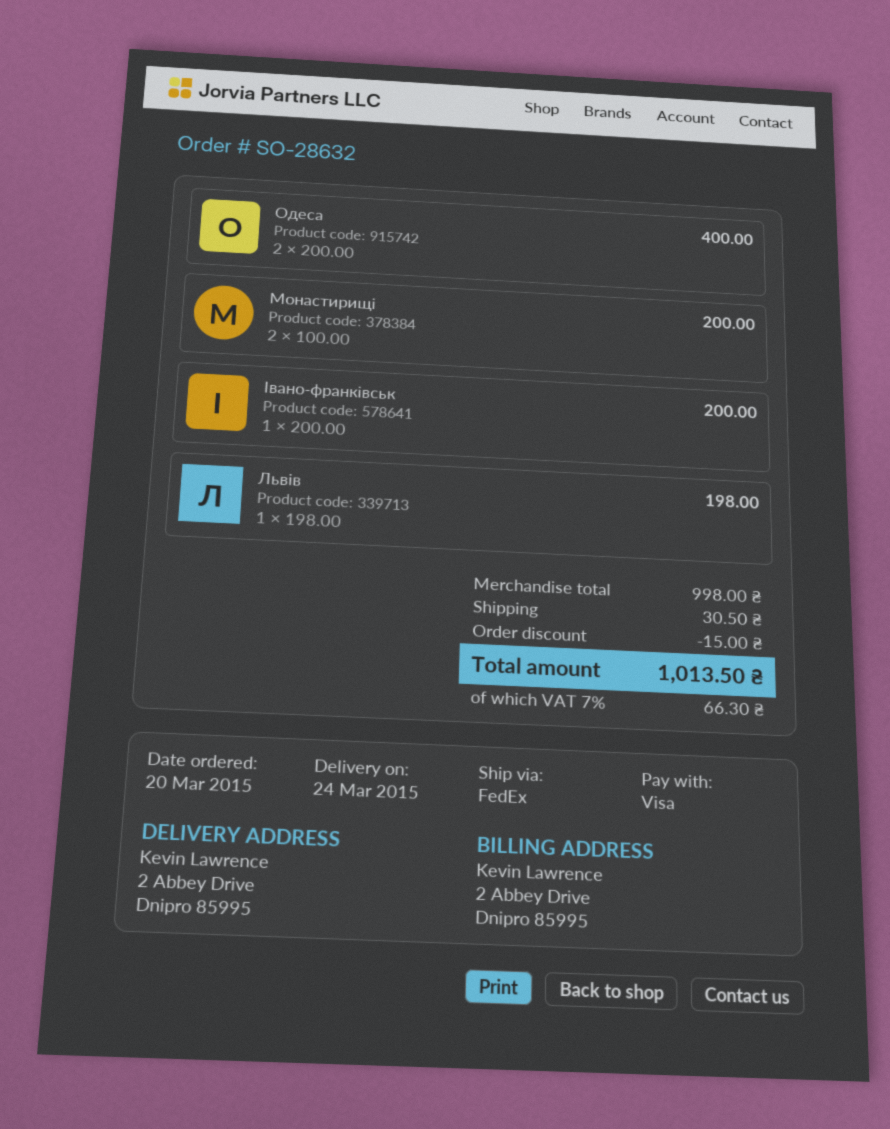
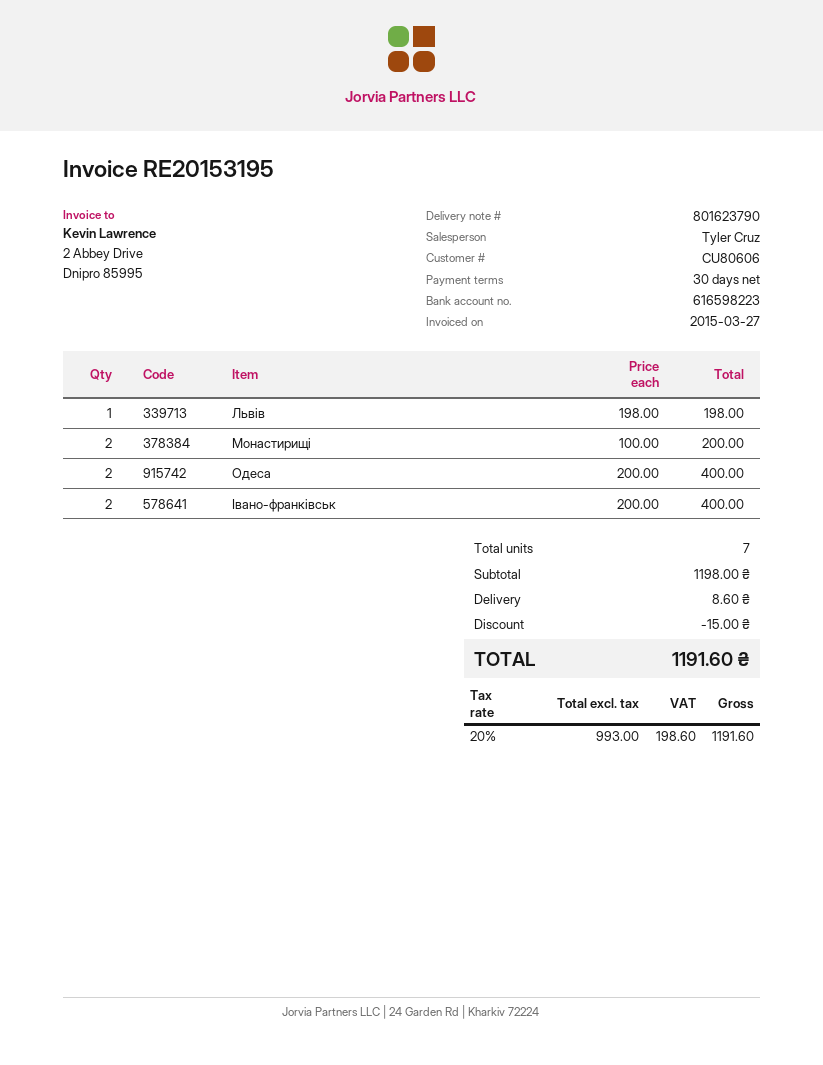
Івано-франківськ: 1 x 200.00 = 200.00 -> 2 x 200.00 = 400.00
subtotal: 998.00 -> 1198.00
shipping: 30.50 -> 8.60
tax: 7% = 66.30 -> 20% = 198.60
total: 1013.50 -> 1191.60

